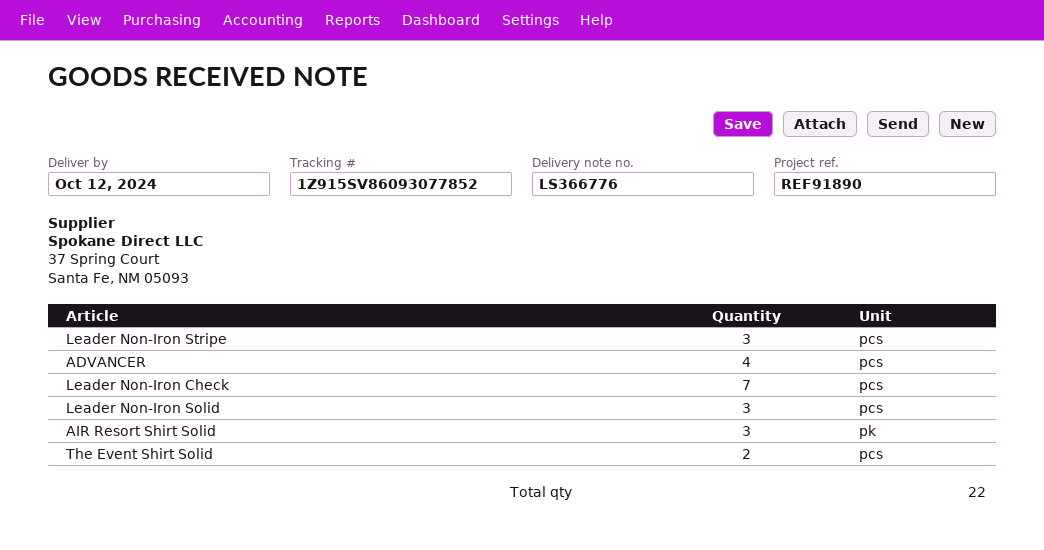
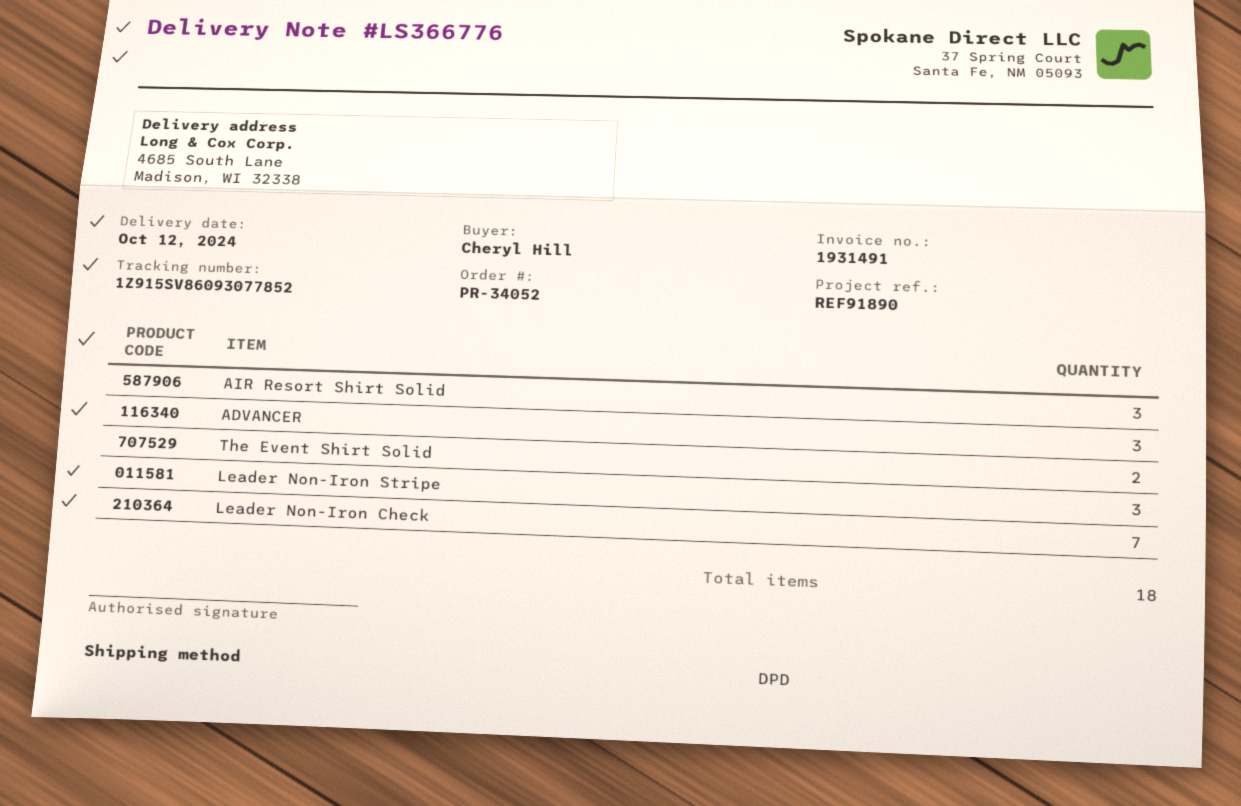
ADVANCER: 4 -> 3
Leader Non-Iron Solid: 3 -> none
total quantity: 22 -> 18

